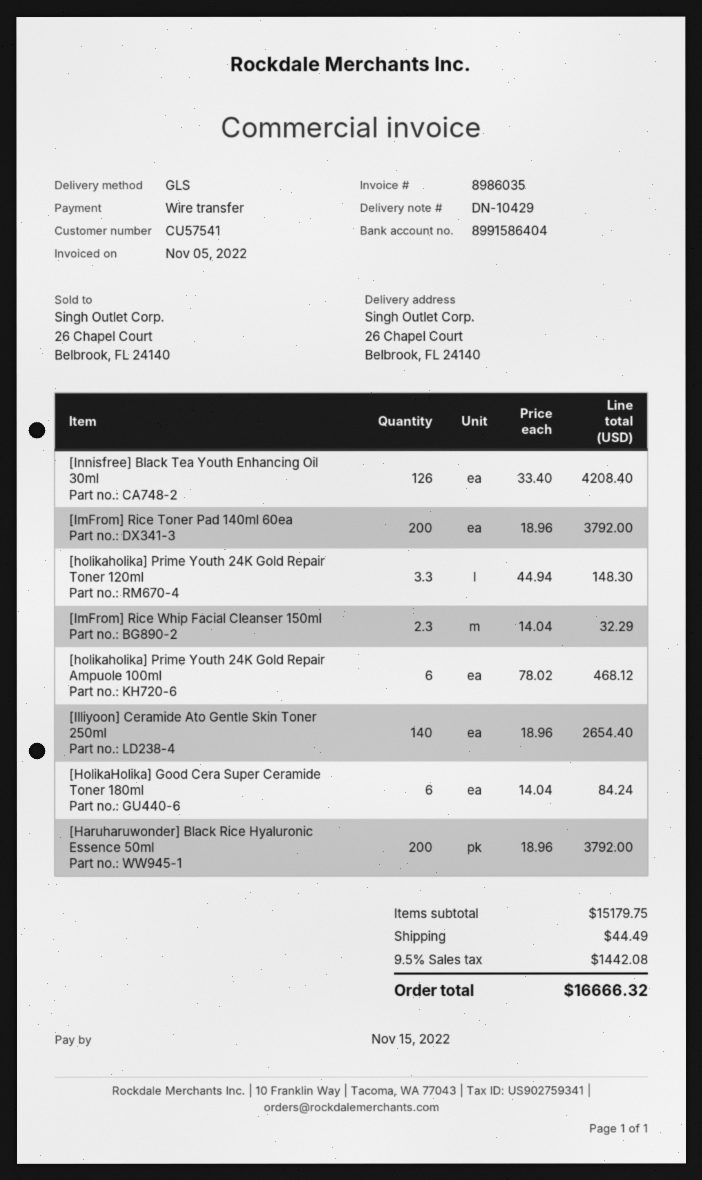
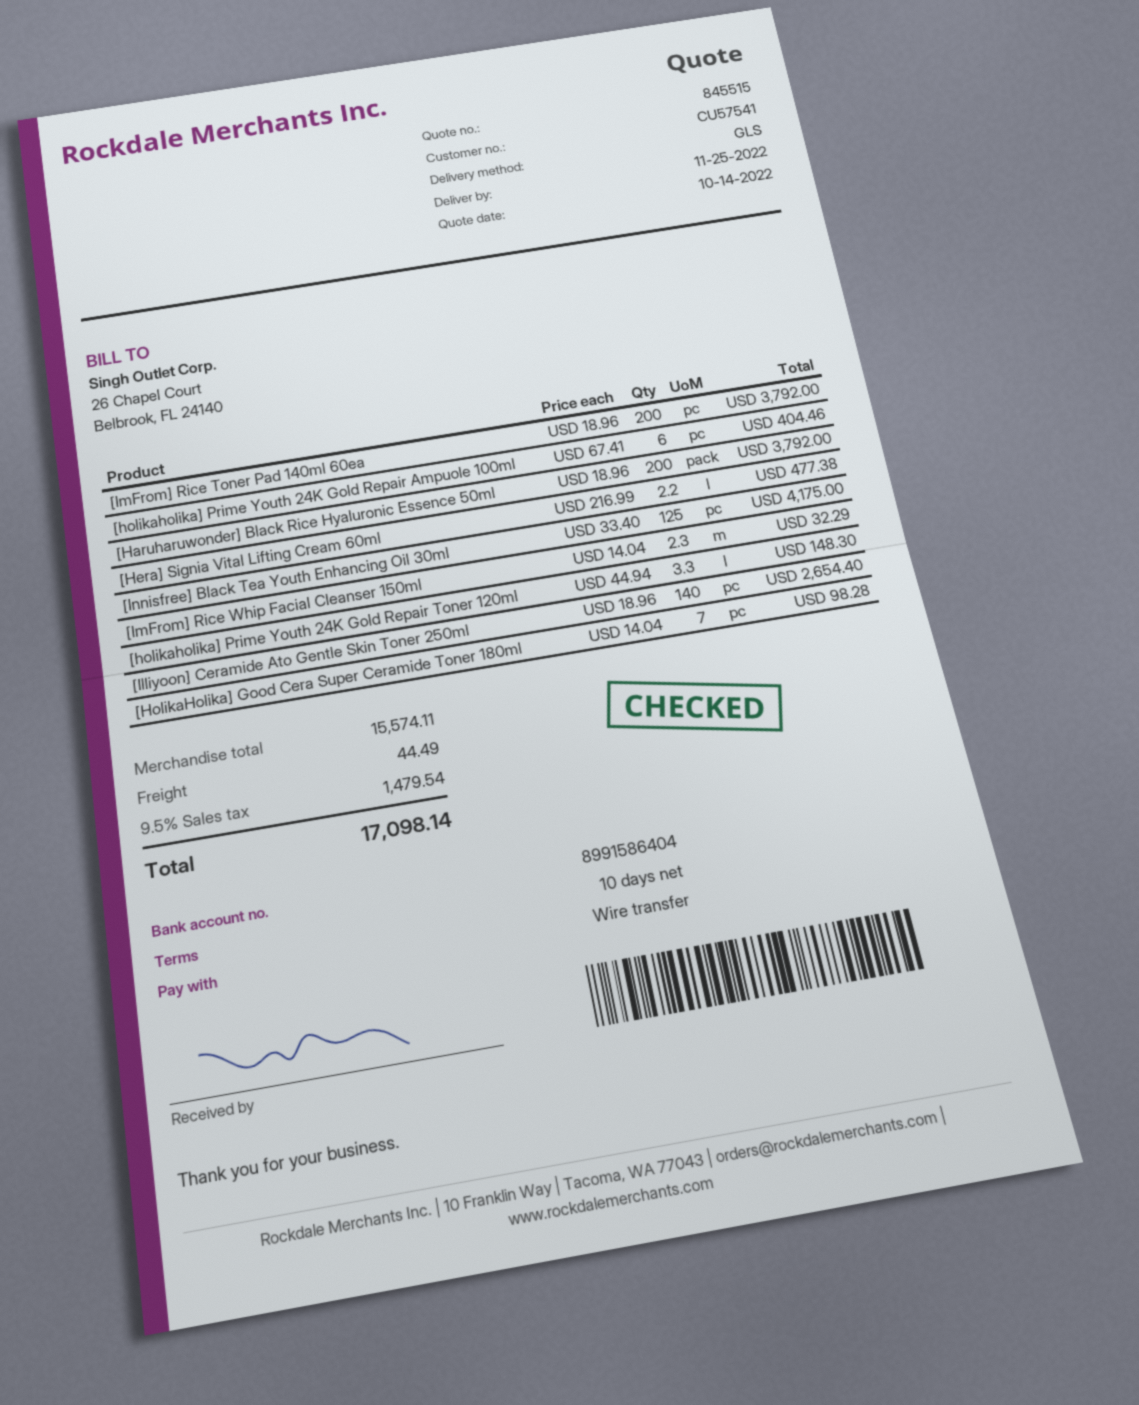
[Innisfree] Black Tea Youth Enhancing Oil 30ml: 126 x 33.40 = 4208.40 -> 125 x 33.40 = 4175.00
[holikaholika] Prime Youth 24K Gold Repair Ampuole 100ml: 6 x 78.02 = 468.12 -> 6 x 67.41 = 404.46
[HolikaHolika] Good Cera Super Ceramide Toner 180ml: 6 x 14.04 = 84.24 -> 7 x 14.04 = 98.28
[Hera] Signia Vital Lifting Cream 60ml: none -> 2.2 x 216.99 = 477.38
subtotal: 15179.75 -> 15574.11
tax: 9.5% = 1442.08 -> 9.5% = 1479.54
total: 16666.32 -> 17098.14

